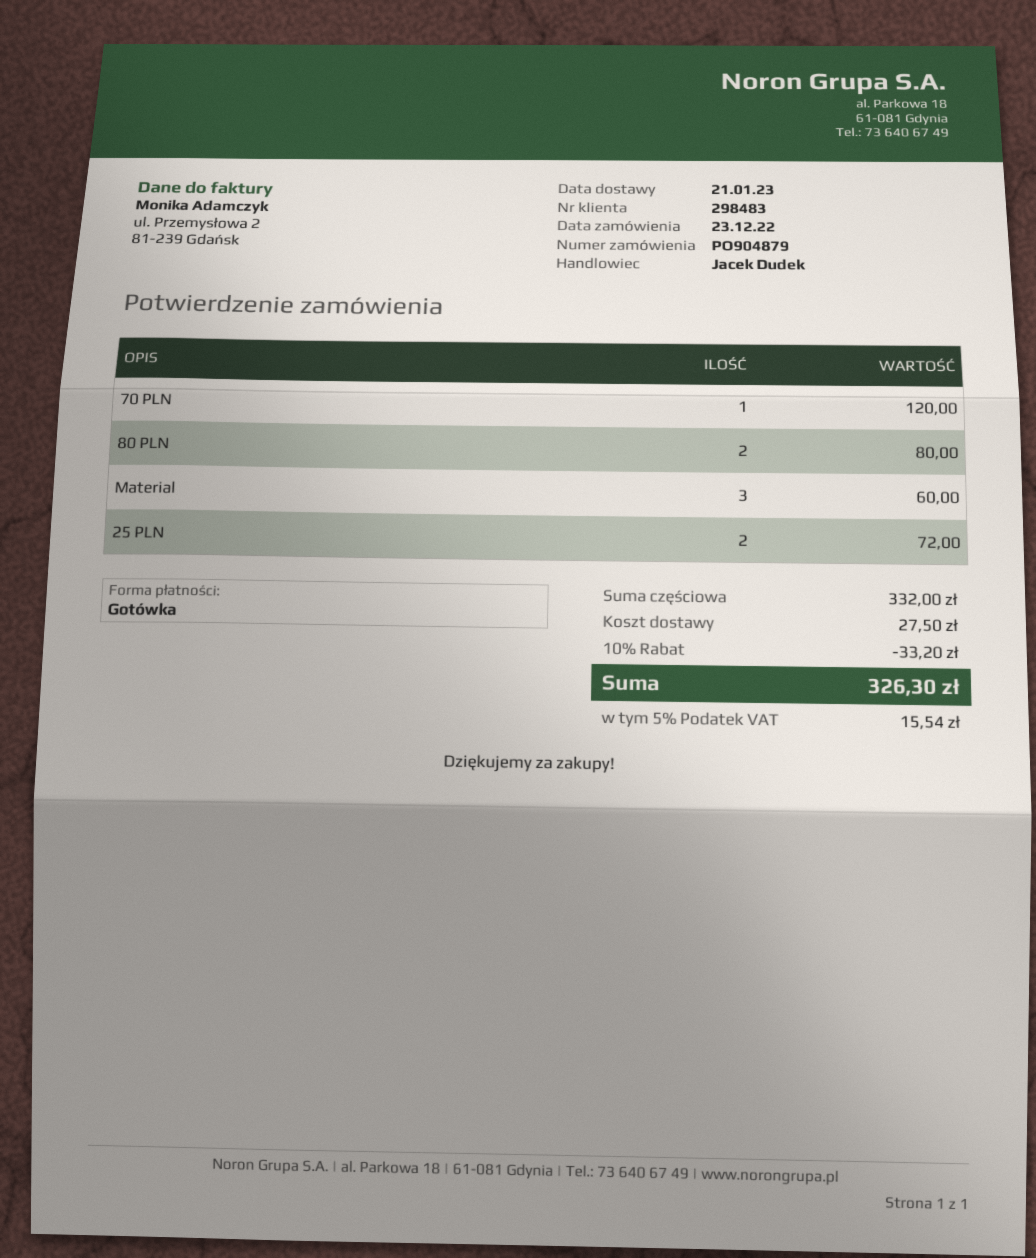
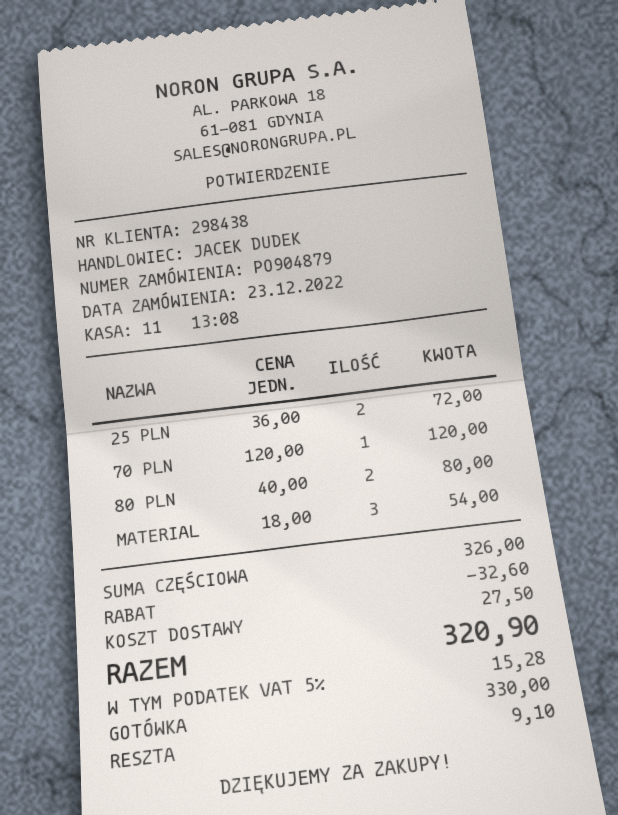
customer number: 298483 -> 298438
Material: 3 for 60.00 -> 3 for 54.00
subtotal: 332.00 -> 326.00
discount: 33.20 -> 32.60
tax: 5% = 15.54 -> 5% = 15.28
total: 326.30 -> 320.90

